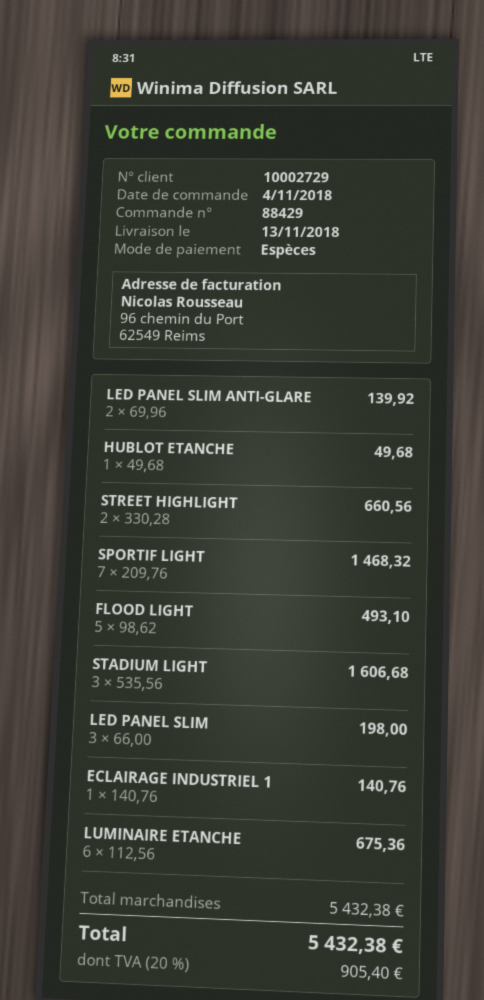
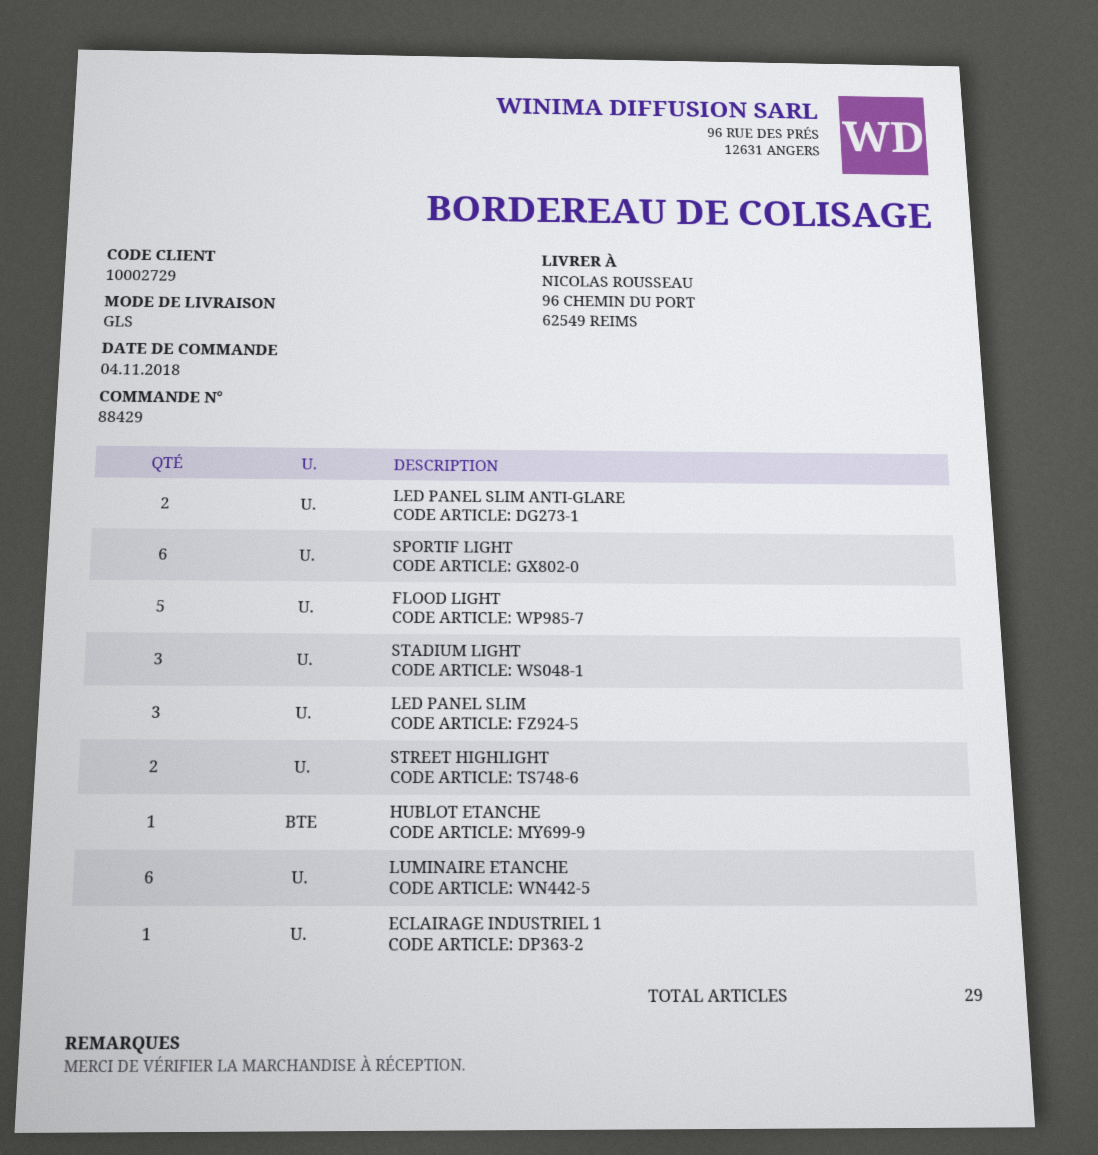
SPORTIF LIGHT: 7 -> 6

